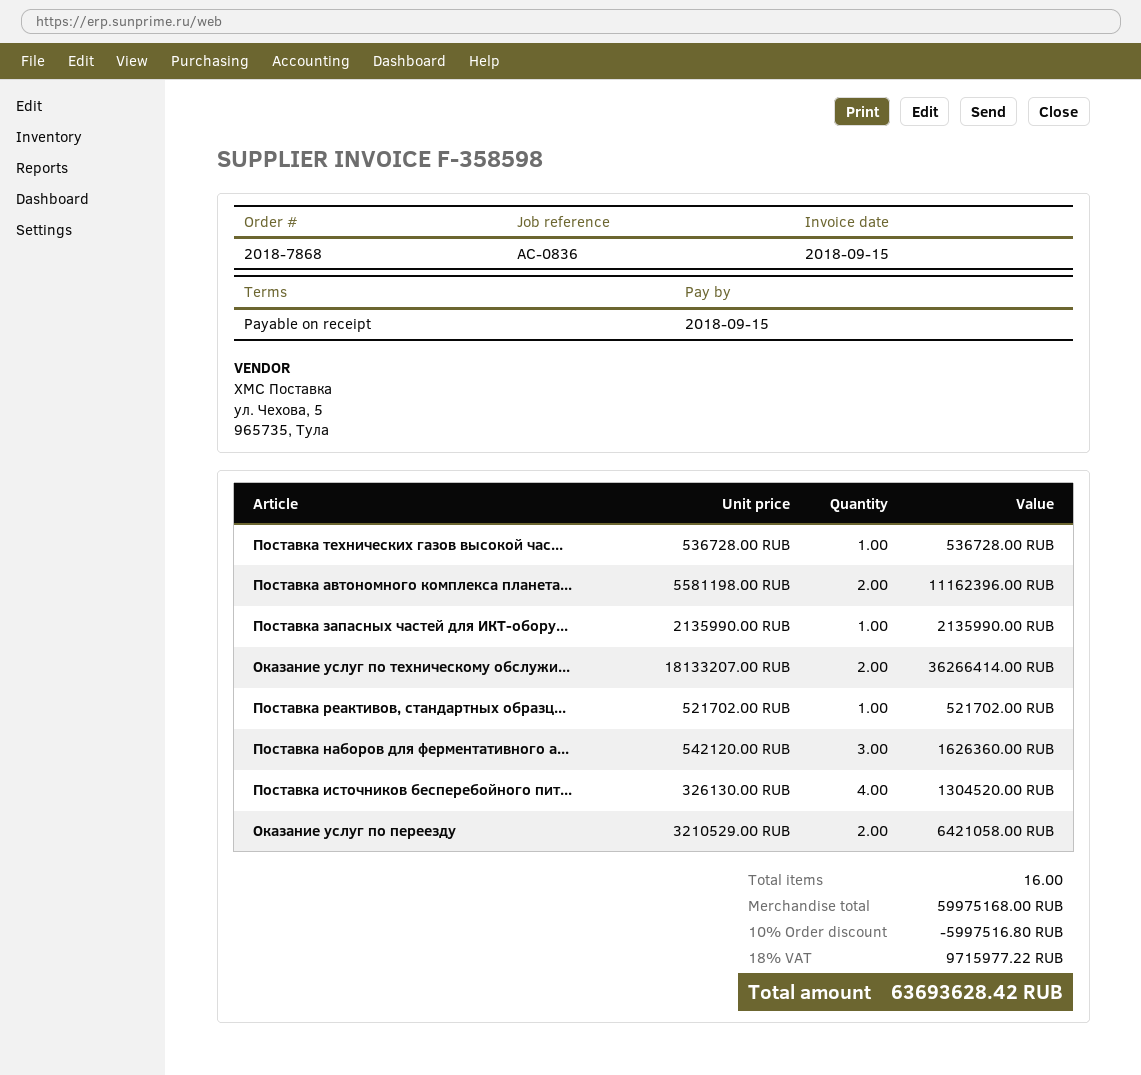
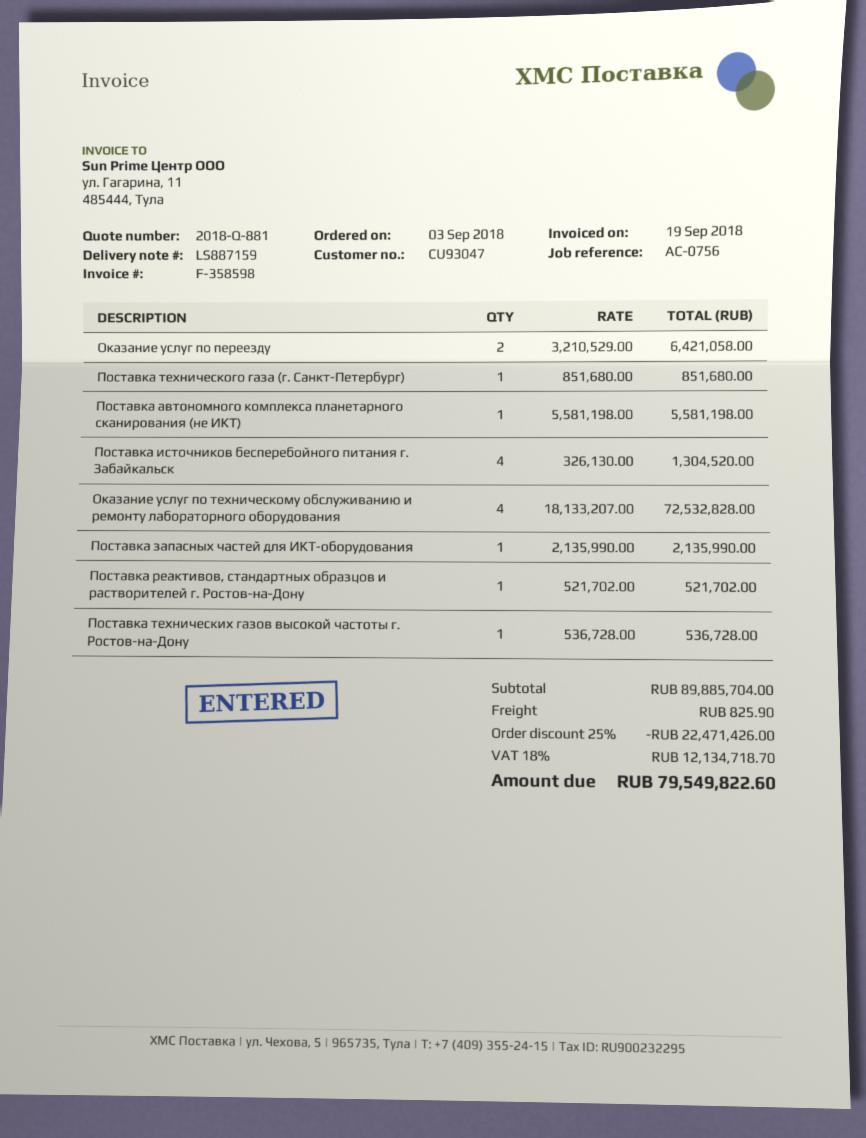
invoice date: 2018-09-15 -> 2018-09-19
reference: AC-0836 -> AC-0756
Поставка автономного комплекса планета...: 2 x 5581198.00 = 11162396.00 -> 1 x 5581198.00 = 5581198.00
Оказание услуг по техническому обслужи...: 2 x 18133207.00 = 36266414.00 -> 4 x 18133207.00 = 72532828.00
Поставка наборов для ферментативного а...: 3 x 542120.00 = 1626360.00 -> none
Поставка технического газа (г. Санкт-Петербург): none -> 1 x 851680.00 = 851680.00
subtotal: 59975168.00 -> 89885704.00
discount: 10% = 5997516.80 -> 25% = 22471426.00
shipping: none -> 825.90
tax: 18% = 9715977.22 -> 18% = 12134718.70
total: 63693628.42 -> 79549822.60

